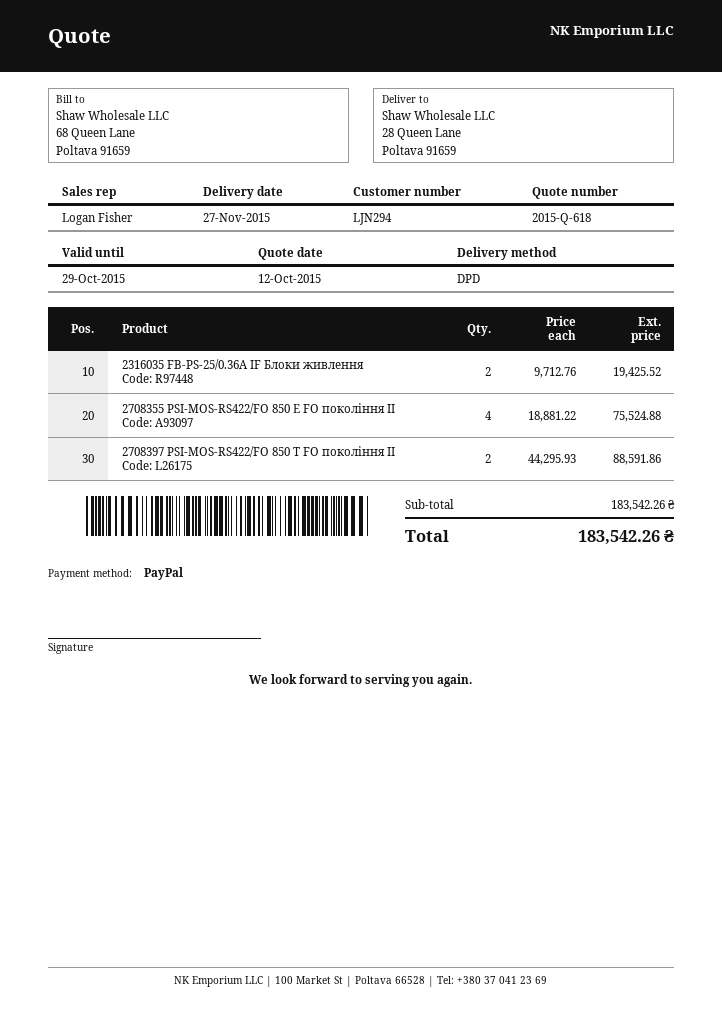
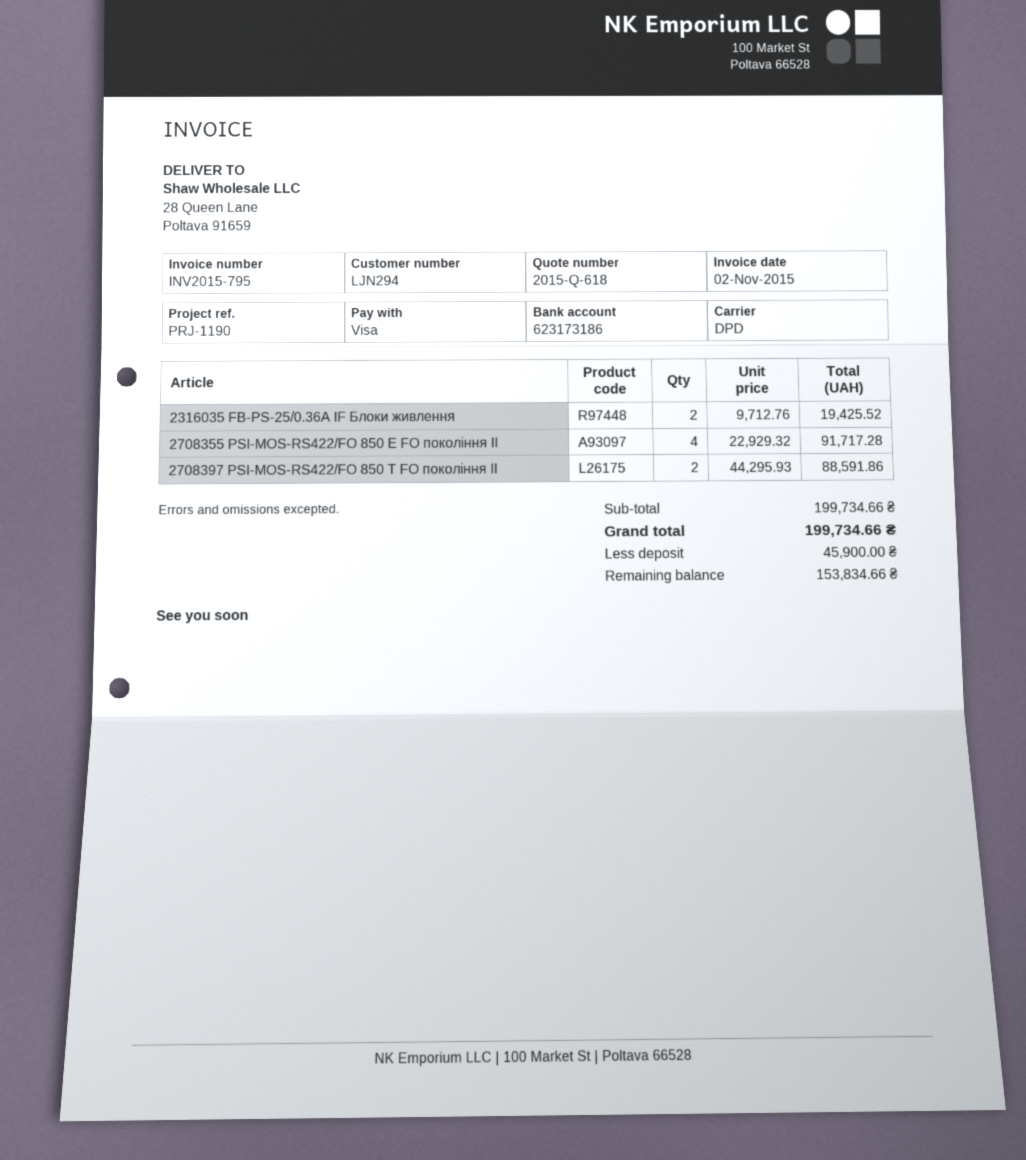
payment method: PayPal -> Visa
2708355 PSI-MOS-RS422/FO 850 E FO покоління II: 4 x 18881.22 = 75524.88 -> 4 x 22929.32 = 91717.28
subtotal: 183542.26 -> 199734.66
total: 183542.26 -> 199734.66

